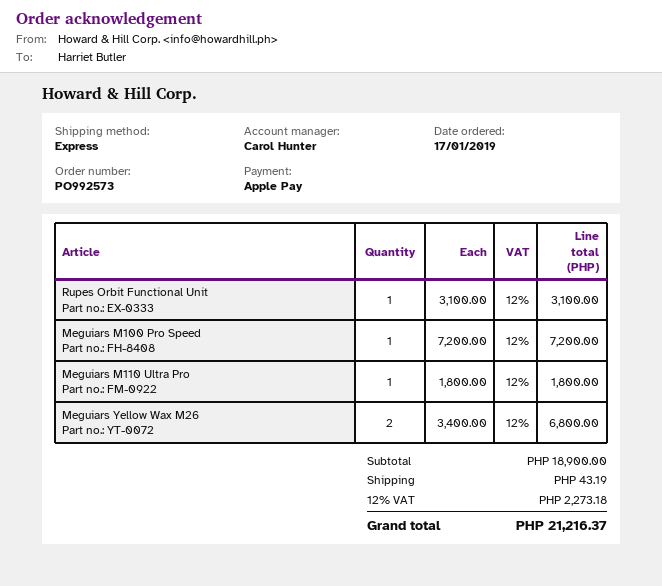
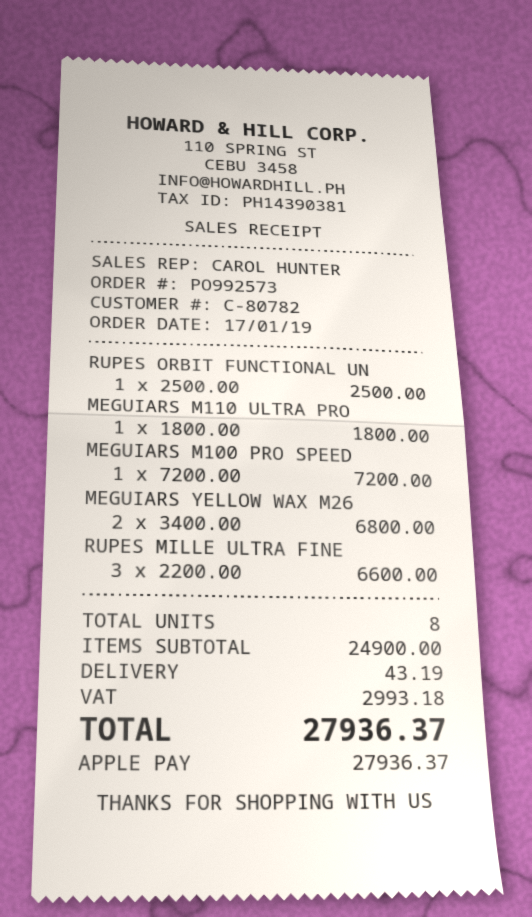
Rupes Orbit Functional Unit: 1 x 3100.00 = 3100.00 -> 1 x 2500.00 = 2500.00
RUPES MILLE ULTRA FINE: none -> 3 x 2200.00 = 6600.00
subtotal: 18900.00 -> 24900.00
tax: 2273.18 -> 2993.18
total: 21216.37 -> 27936.37

